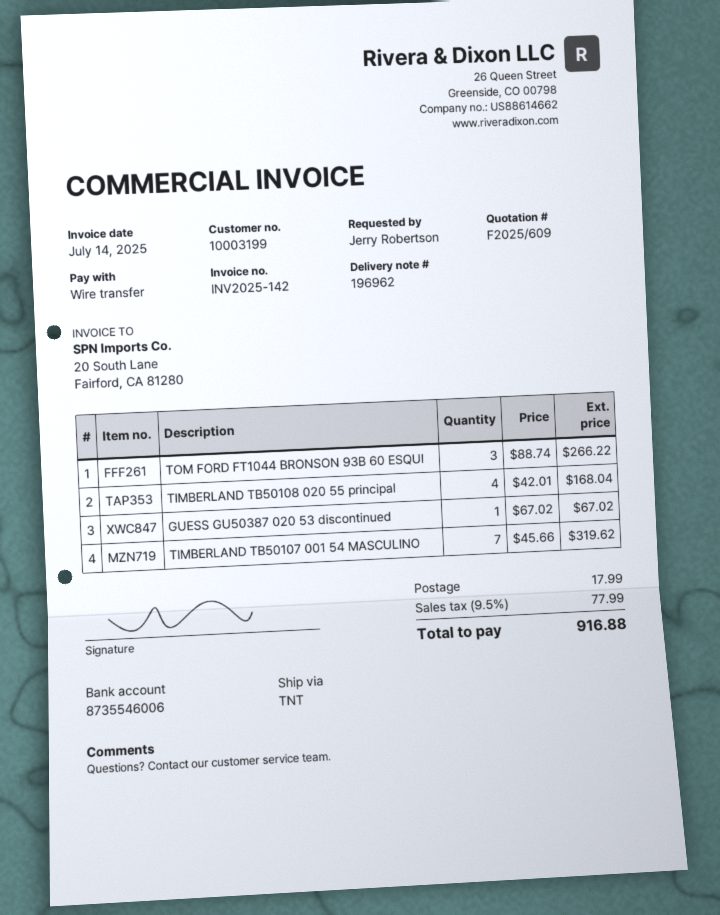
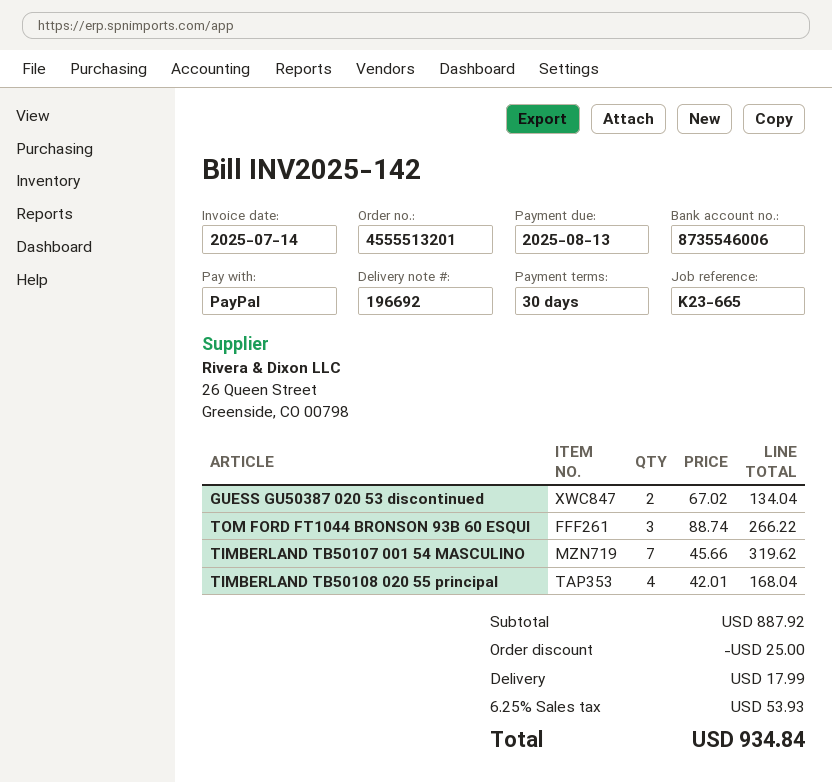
delivery note number: 196962 -> 196692
payment method: bank transfer -> PayPal
GUESS GU50387 020 53 discontinued: 1 x 67.02 = 67.02 -> 2 x 67.02 = 134.04
discount: none -> 25.00
tax: 9.5% = 77.99 -> 6.25% = 53.93
total: 916.88 -> 934.84

